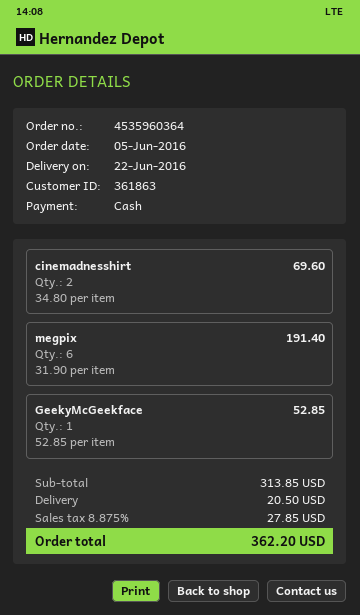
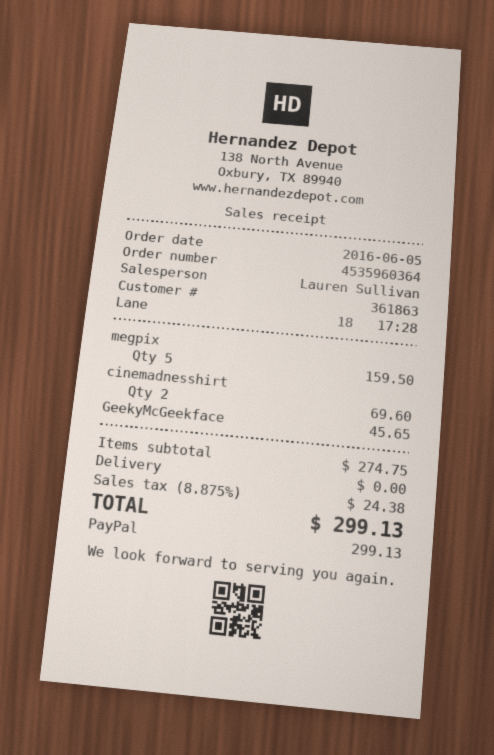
payment method: cash -> PayPal
megpix: 6 for 191.40 -> 5 for 159.50
GeekyMcGeekface: 1 for 52.85 -> 1 for 45.65
subtotal: 313.85 -> 274.75
shipping: 20.50 -> 0.00
tax: 8.875% = 27.85 -> 8.875% = 24.38
total: 362.20 -> 299.13

